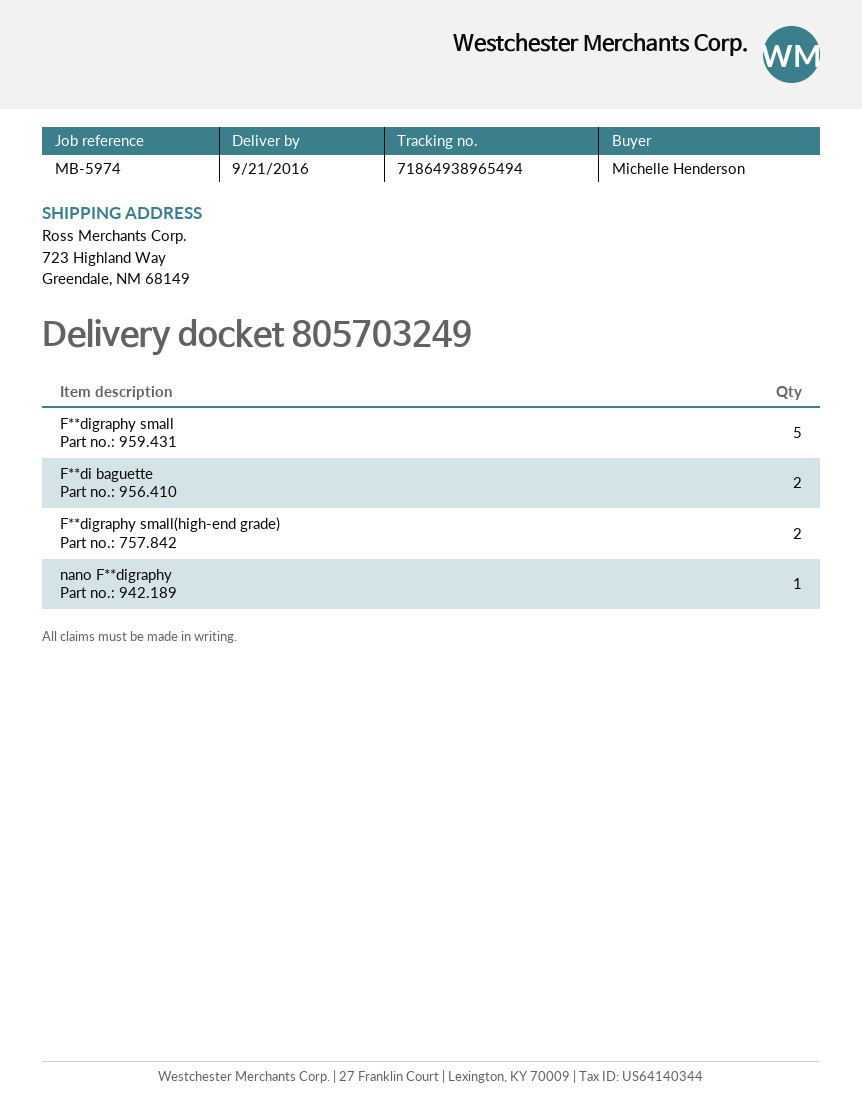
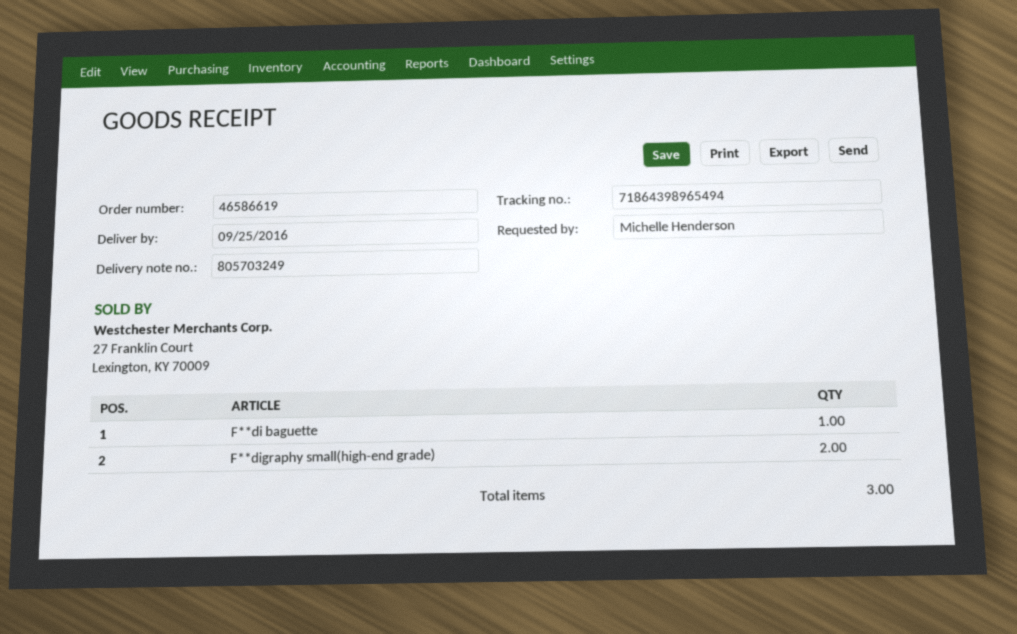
delivery date: 2016-09-21 -> 2016-09-25
tracking number: 71864938965494 -> 71864398965494
F**digraphy small: 5 -> none
F**di baguette: 2 -> 1
nano F**digraphy: 1 -> none

